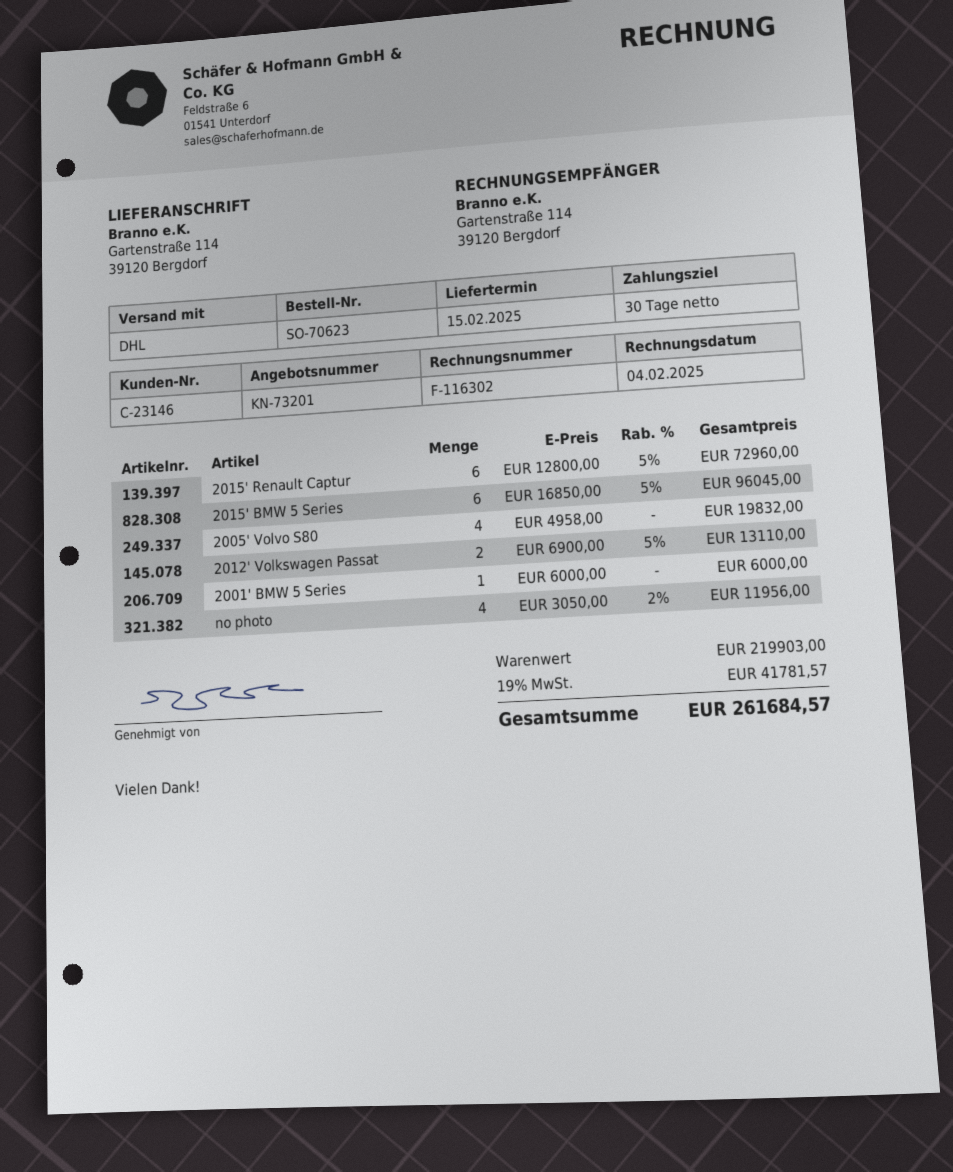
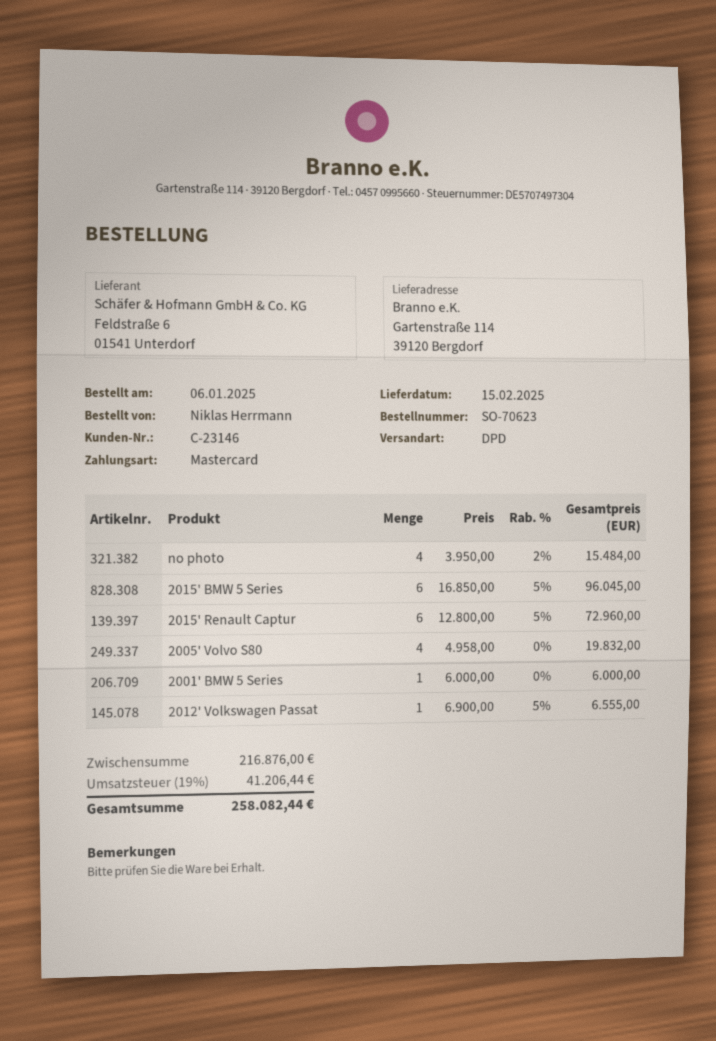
shipping method: DHL -> DPD
2012' Volkswagen Passat: 2 x 6900.00 - 5% = 13110.00 -> 1 x 6900.00 - 5% = 6555.00
no photo: 4 x 3050.00 - 2% = 11956.00 -> 4 x 3950.00 - 2% = 15484.00
subtotal: 219903.00 -> 216876.00
tax: 19% = 41781.57 -> 19% = 41206.44
total: 261684.57 -> 258082.44

